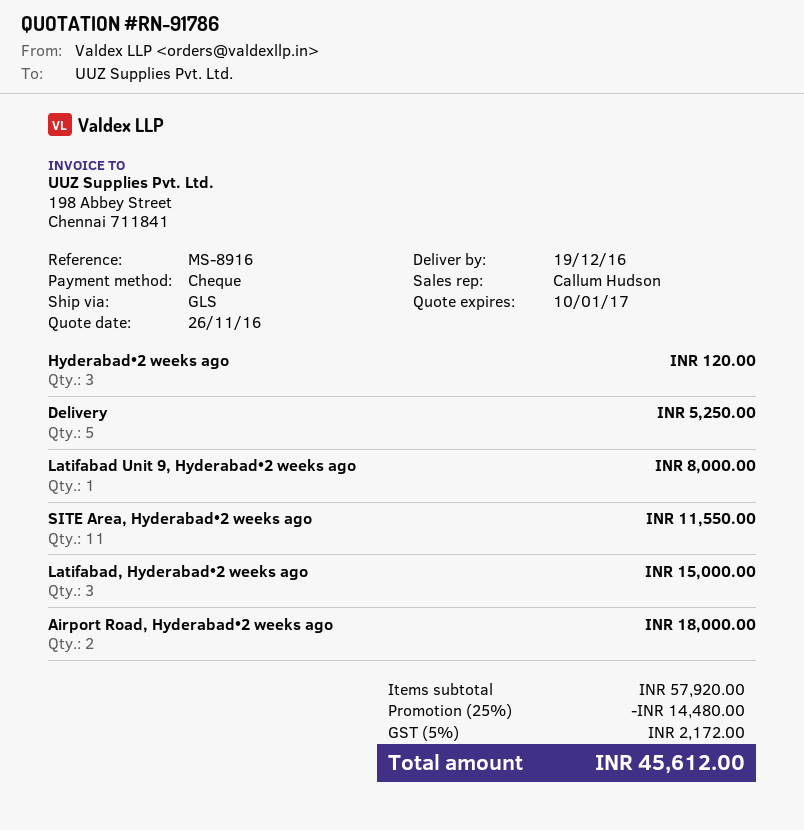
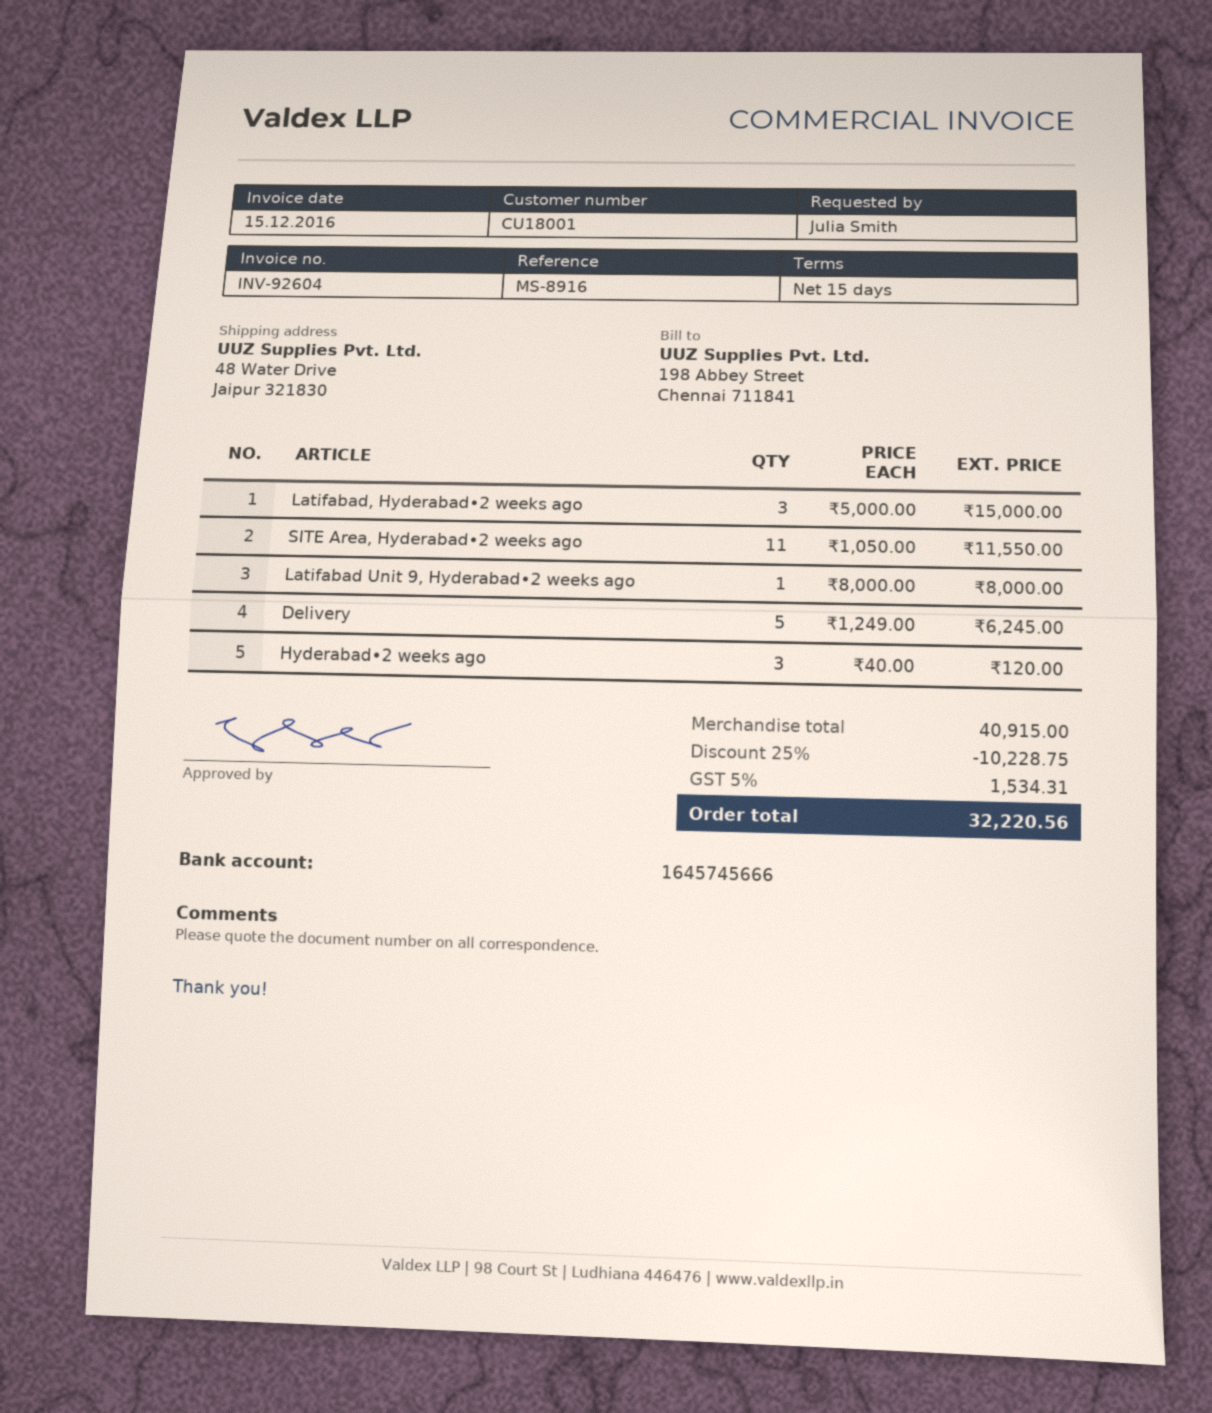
Delivery: 5 for 5250.00 -> 5 for 6245.00
Airport Road, Hyderabad•2 weeks ago: 2 for 18000.00 -> none
subtotal: 57920.00 -> 40915.00
discount: 25% = 14480.00 -> 25% = 10228.75
tax: 5% = 2172.00 -> 5% = 1534.31
total: 45612.00 -> 32220.56

